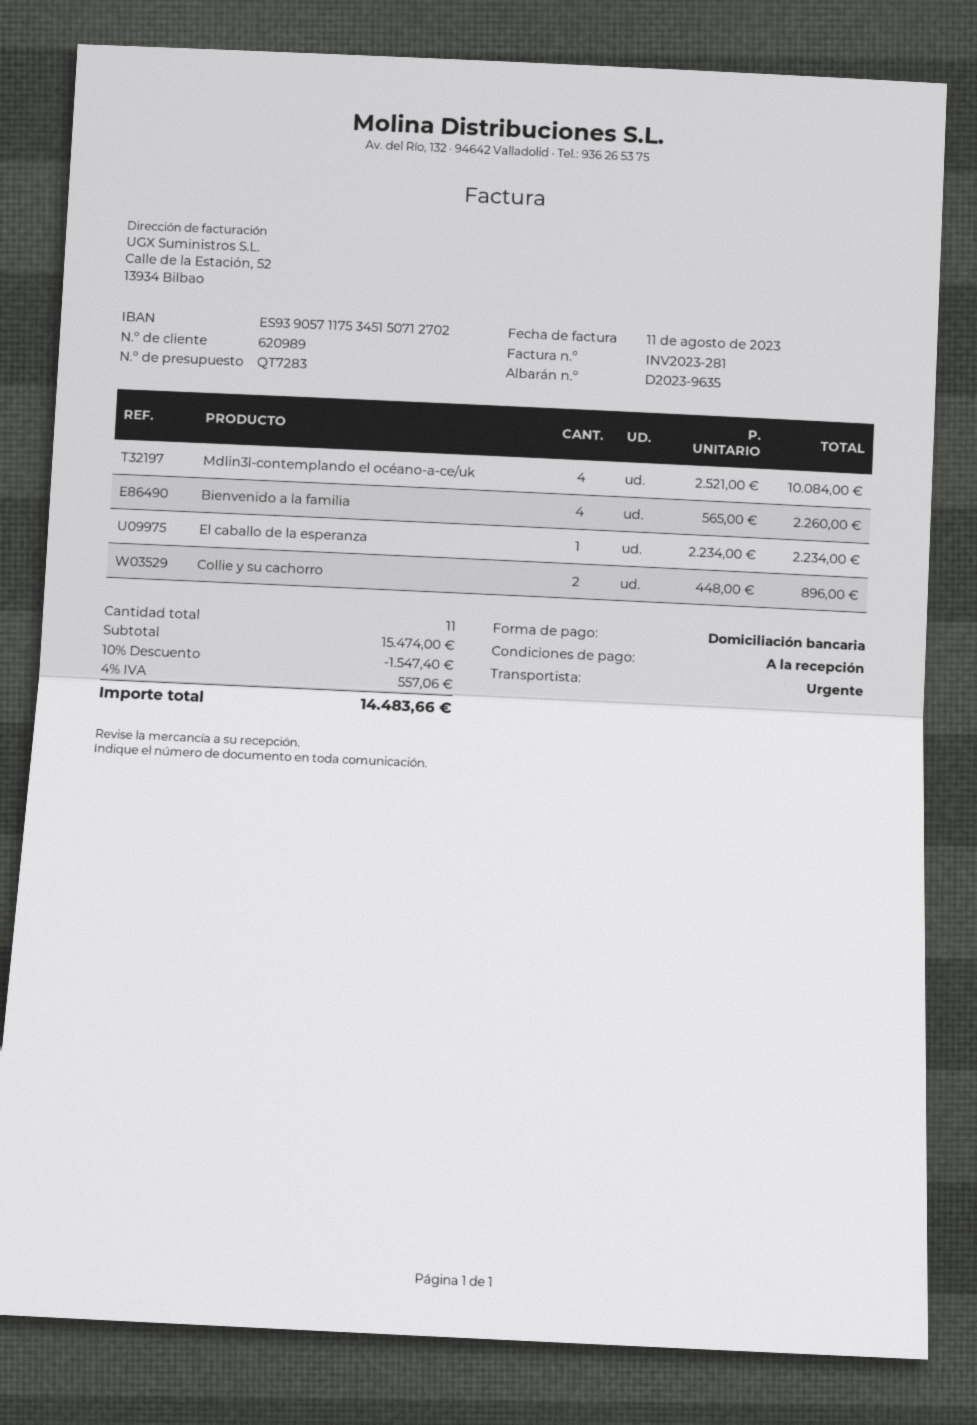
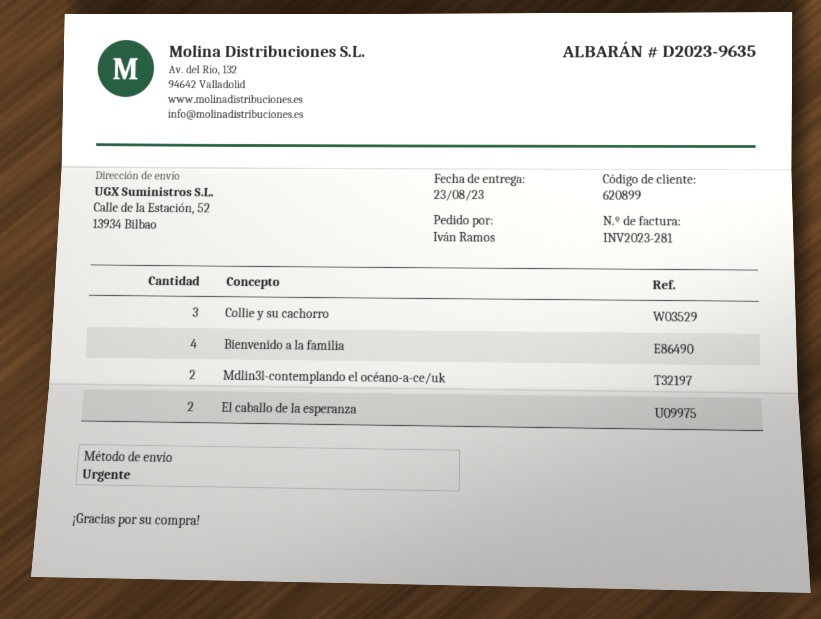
customer number: 620989 -> 620899
Mdlin3l-contemplando el océano-a-ce/uk: 4 -> 2
El caballo de la esperanza: 1 -> 2
Collie y su cachorro: 2 -> 3

